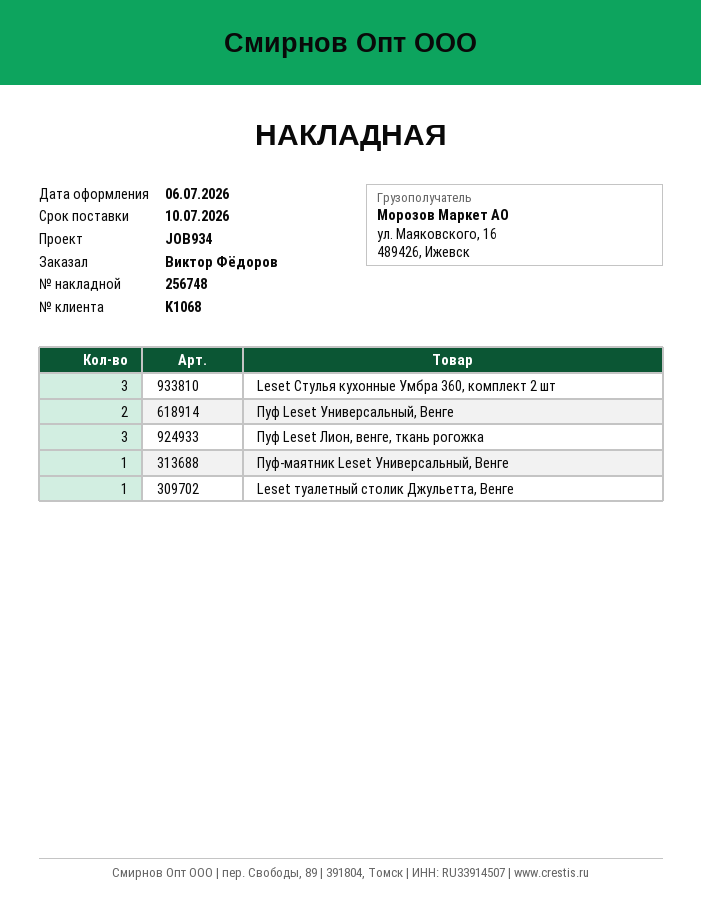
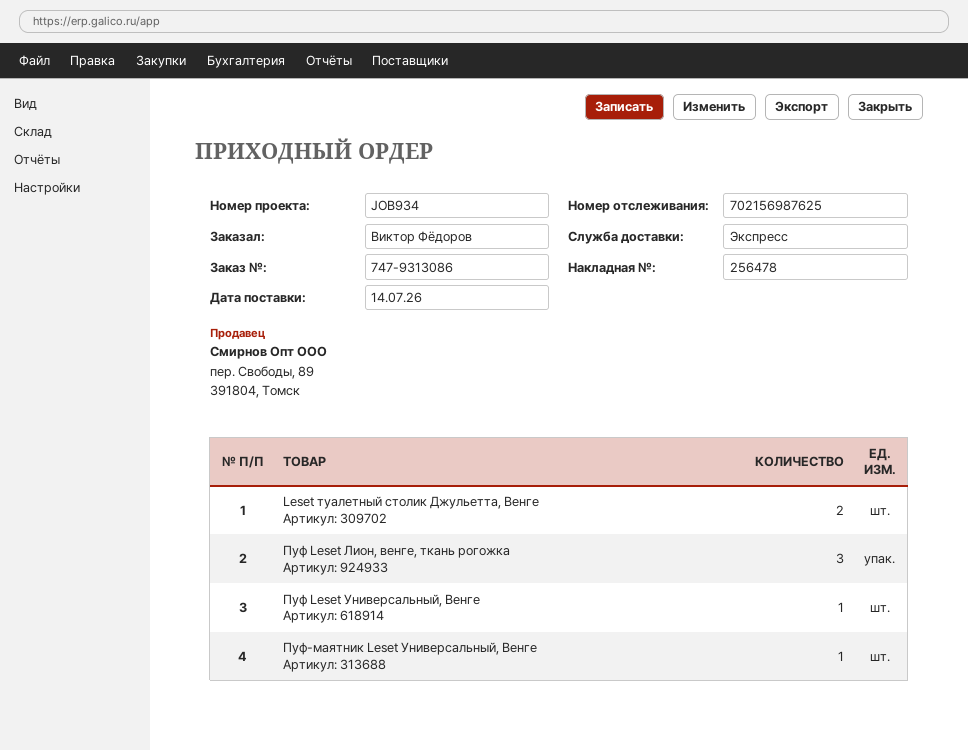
delivery note number: 256748 -> 256478
delivery date: 2026-07-10 -> 2026-07-14
Leset Стулья кухонные Умбра 360, комплект 2 шт: 3 -> none
Пуф Leset Универсальный, Венге: 2 -> 1
Leset туалетный столик Джульетта, Венге: 1 -> 2

